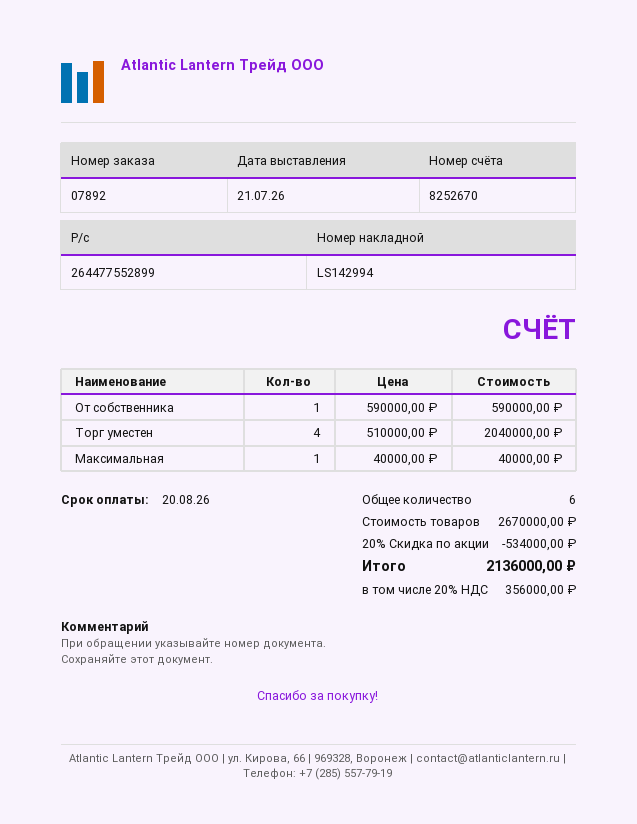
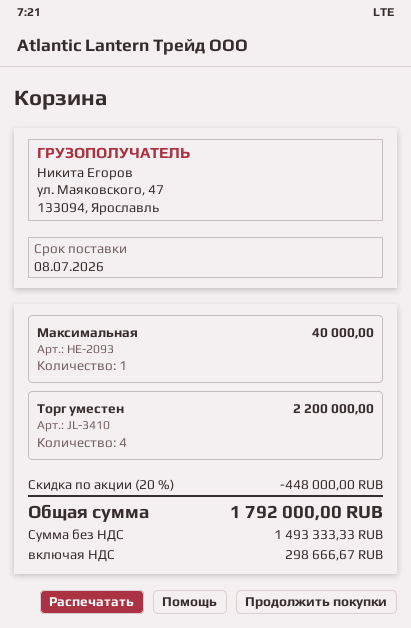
От собственника: 1 for 590000.00 -> none
Торг уместен: 4 for 2040000.00 -> 4 for 2200000.00
discount: 20% = 534000.00 -> 20% = 448000.00
tax: 356000.00 -> 298666.67
total: 2136000.00 -> 1792000.00

